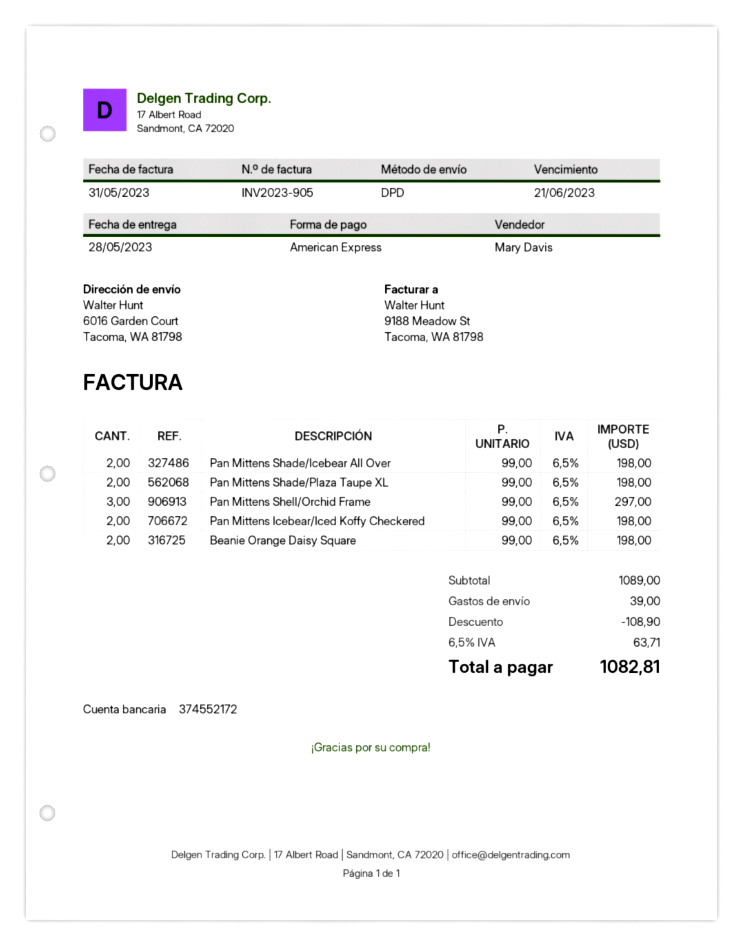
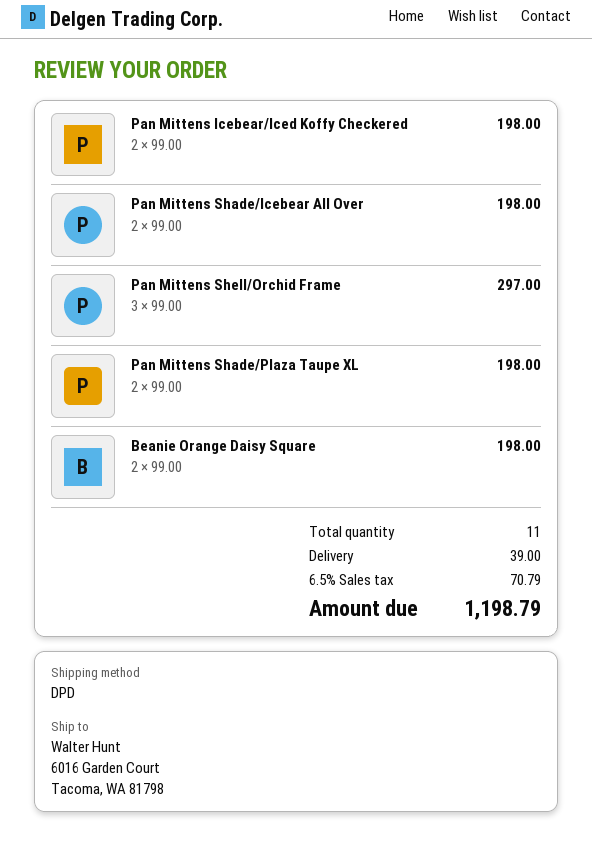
discount: 108.90 -> none
tax: 6.5% = 63.71 -> 6.5% = 70.79
total: 1082.81 -> 1198.79

